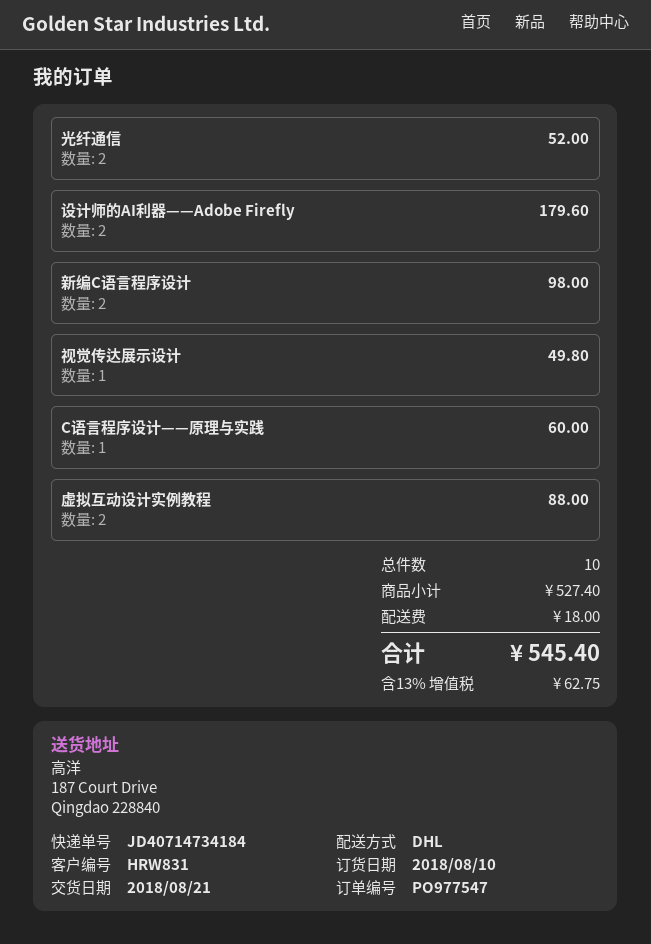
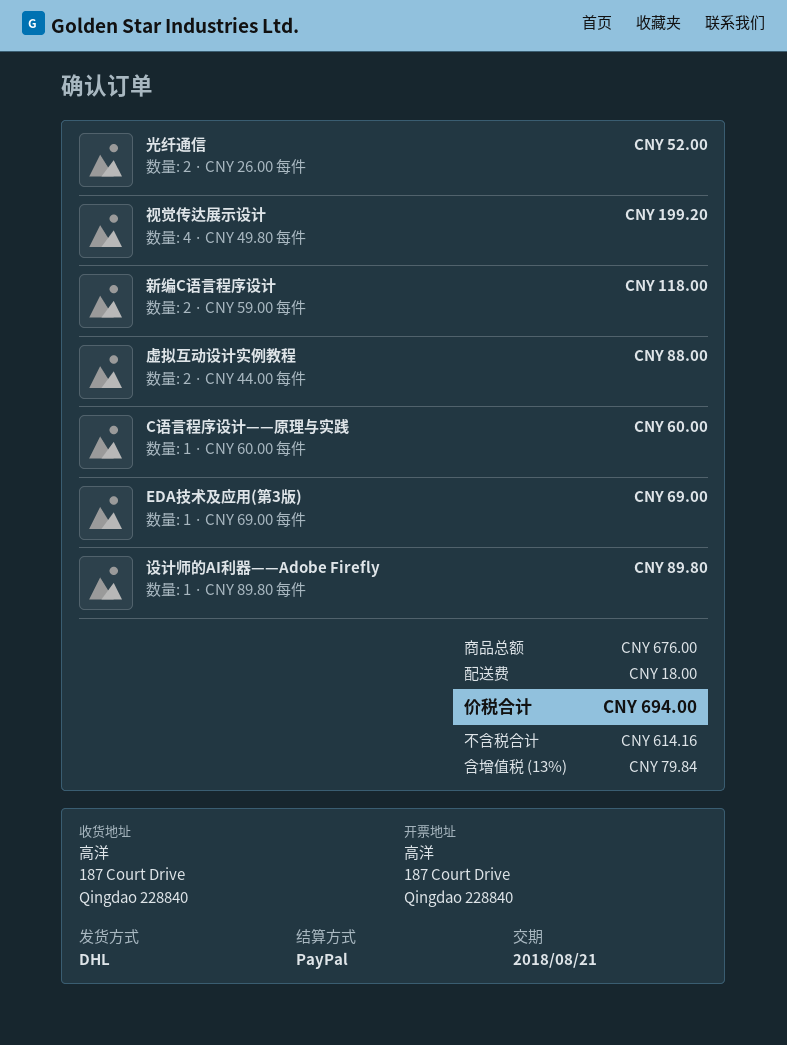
设计师的AI利器——Adobe Firefly: 2 for 179.60 -> 1 for 89.80
新编C语言程序设计: 2 for 98.00 -> 2 for 118.00
视觉传达展示设计: 1 for 49.80 -> 4 for 199.20
EDA技术及应用(第3版): none -> 1 for 69.00
subtotal: 527.40 -> 676.00
tax: 13% = 62.75 -> 13% = 79.84
total: 545.40 -> 694.00

